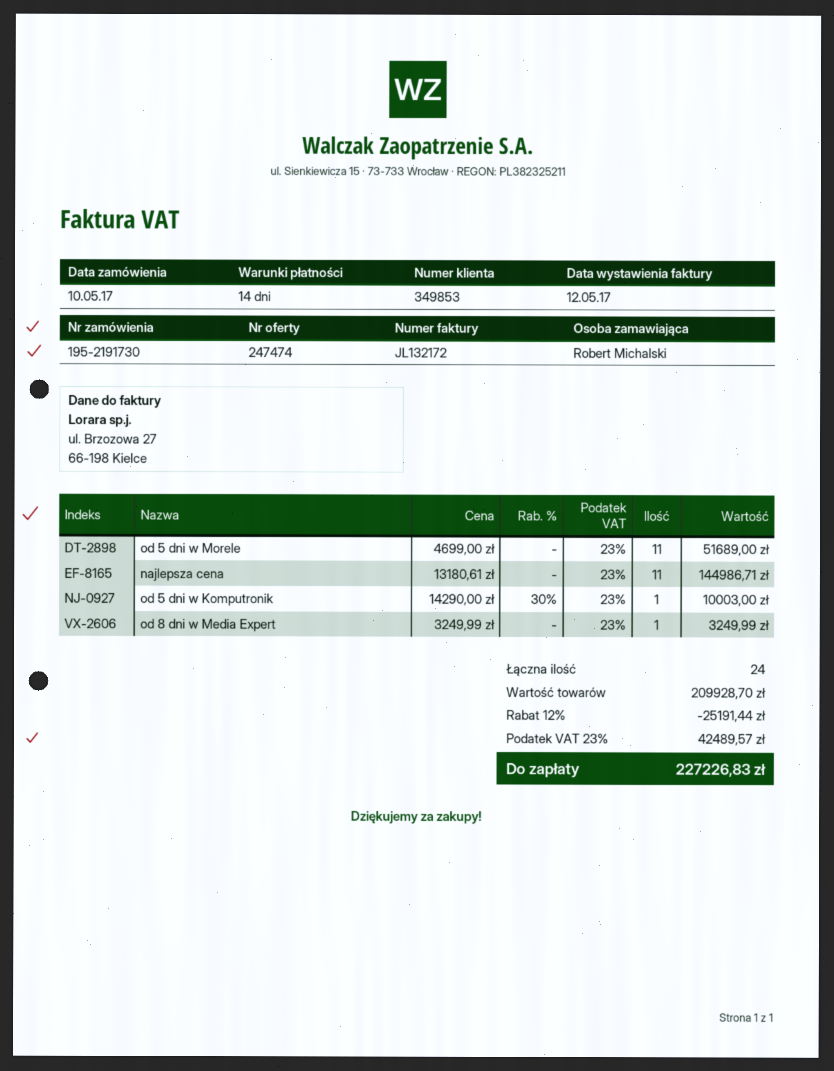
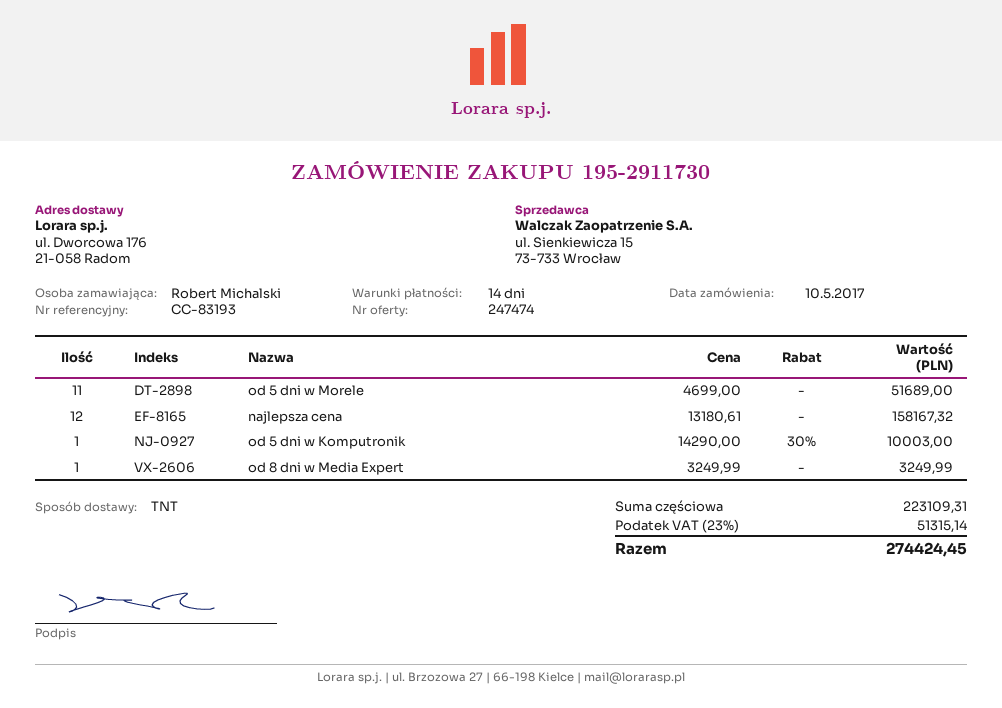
order number: 195-2191730 -> 195-2911730
najlepsza cena: 11 x 13180.61 = 144986.71 -> 12 x 13180.61 = 158167.32
subtotal: 209928.70 -> 223109.31
discount: 12% = 25191.44 -> none
tax: 23% = 42489.57 -> 23% = 51315.14
total: 227226.83 -> 274424.45

